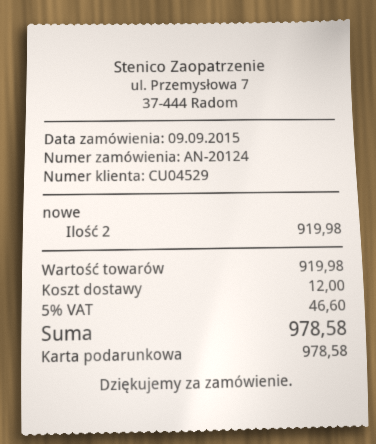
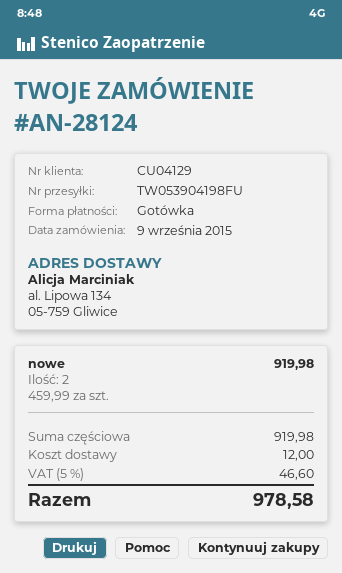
order number: AN-20124 -> AN-28124
customer number: CU04529 -> CU04129
payment method: gift card -> cash

